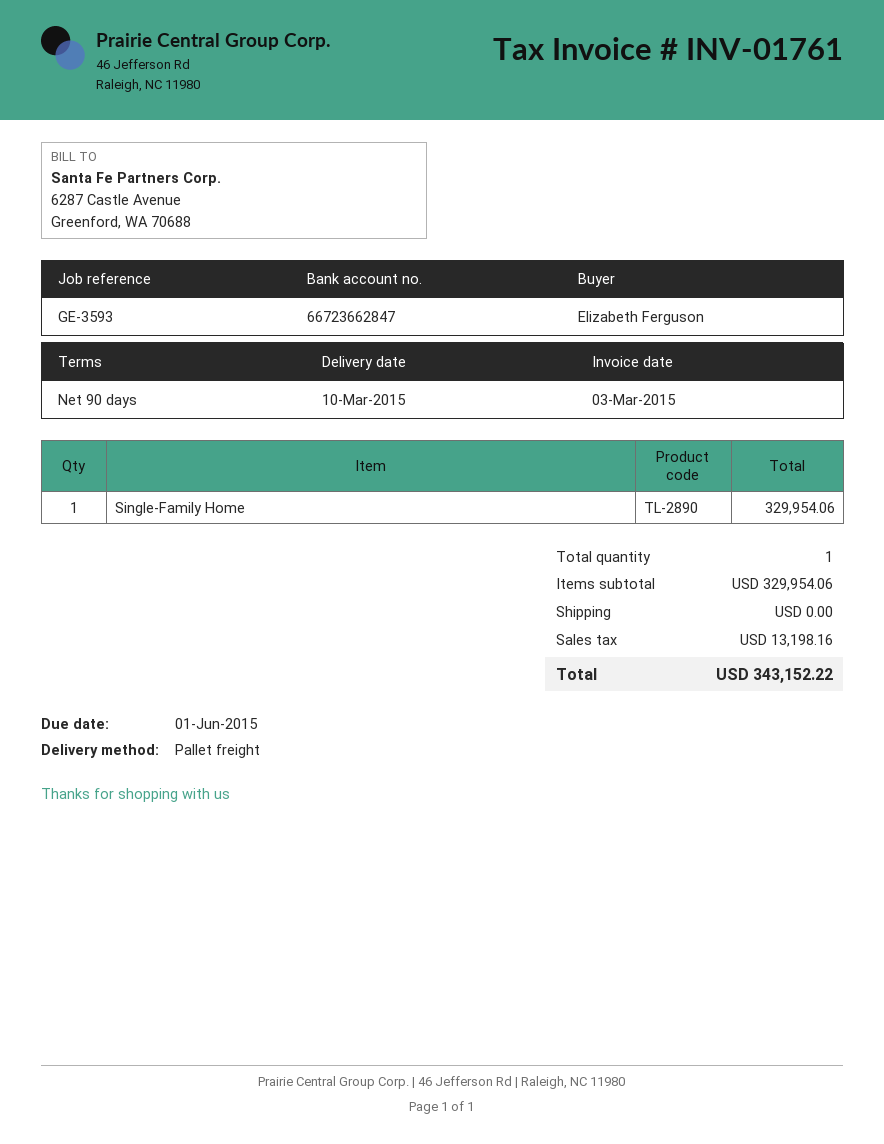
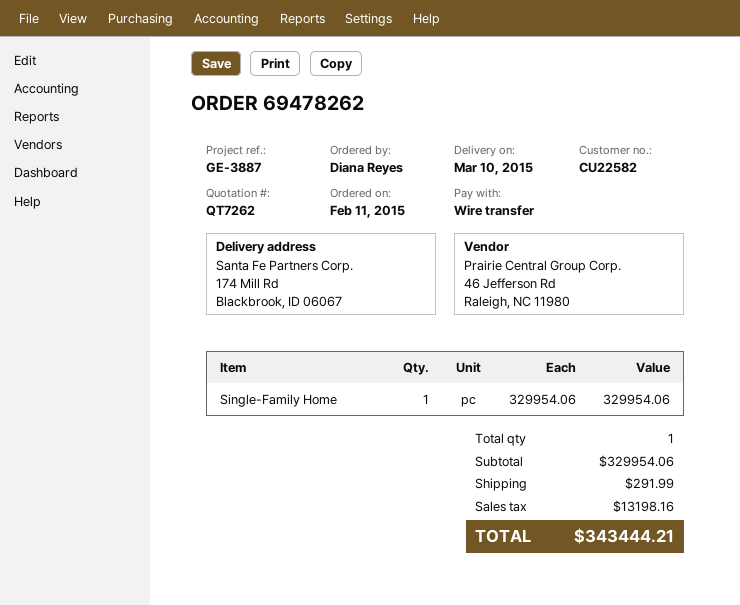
reference: GE-3593 -> GE-3887
ordered by: Elizabeth Ferguson -> Diana Reyes
shipping: 0.00 -> 291.99
total: 343152.22 -> 343444.21

